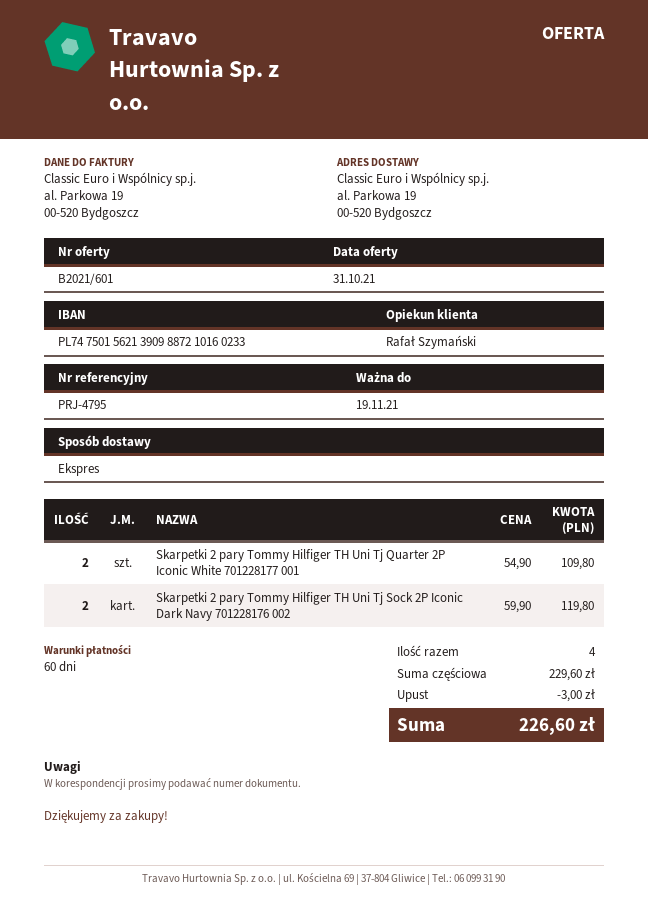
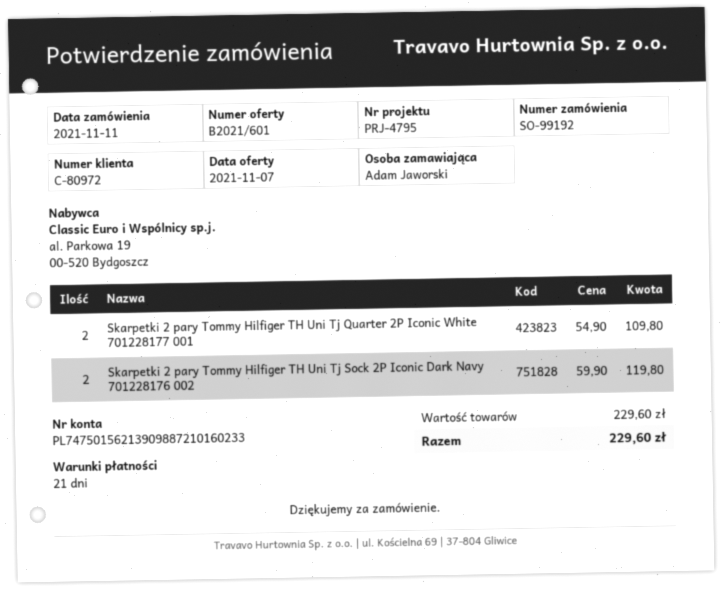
quote date: 2021-10-31 -> 2021-11-07
payment terms: 60 days -> 21 days
discount: 3.00 -> none
total: 226.60 -> 229.60

